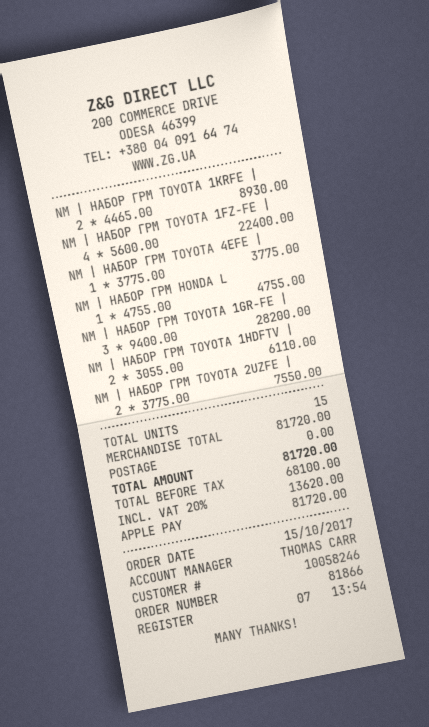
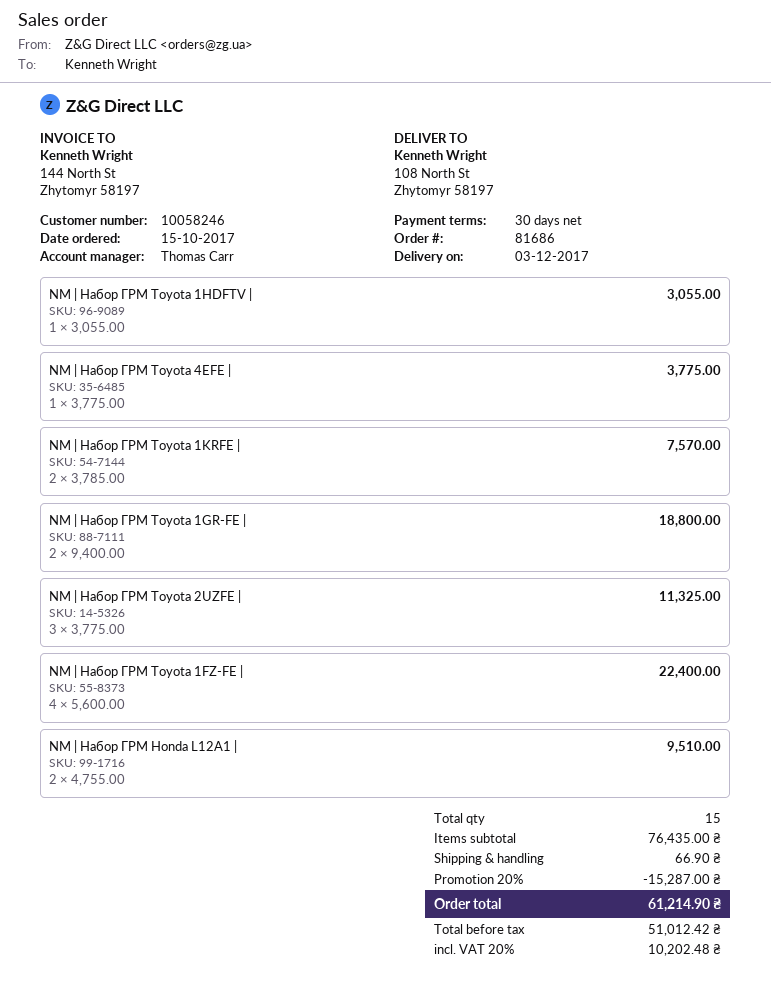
order number: 81866 -> 81686
NM | НАБОР ГРМ TOYOTA 1KRFE |: 2 x 4465.00 = 8930.00 -> 2 x 3785.00 = 7570.00
NM | НАБОР ГРМ HONDA L: 1 x 4755.00 = 4755.00 -> 2 x 4755.00 = 9510.00
NM | НАБОР ГРМ TOYOTA 1GR-FE |: 3 x 9400.00 = 28200.00 -> 2 x 9400.00 = 18800.00
NM | НАБОР ГРМ TOYOTA 1HDFTV |: 2 x 3055.00 = 6110.00 -> 1 x 3055.00 = 3055.00
NM | НАБОР ГРМ TOYOTA 2UZFE |: 2 x 3775.00 = 7550.00 -> 3 x 3775.00 = 11325.00
subtotal: 81720.00 -> 76435.00
discount: none -> 20% = 15287.00
shipping: 0.00 -> 66.90
net: 68100.00 -> 51012.42
tax: 20% = 13620.00 -> 20% = 10202.48
total: 81720.00 -> 61214.90

